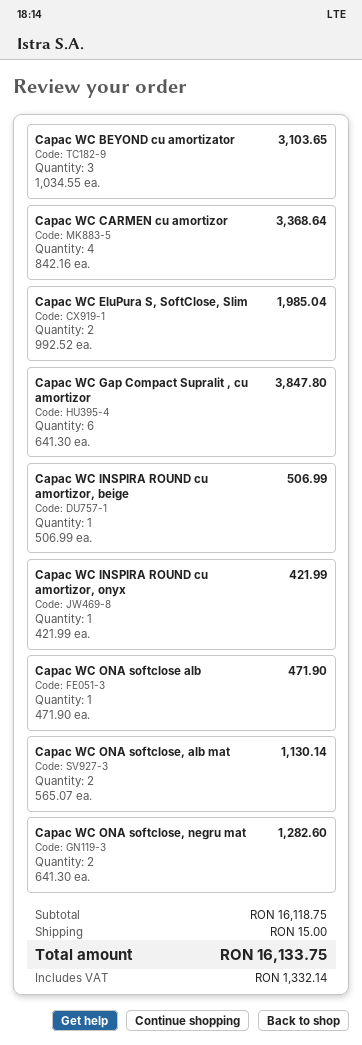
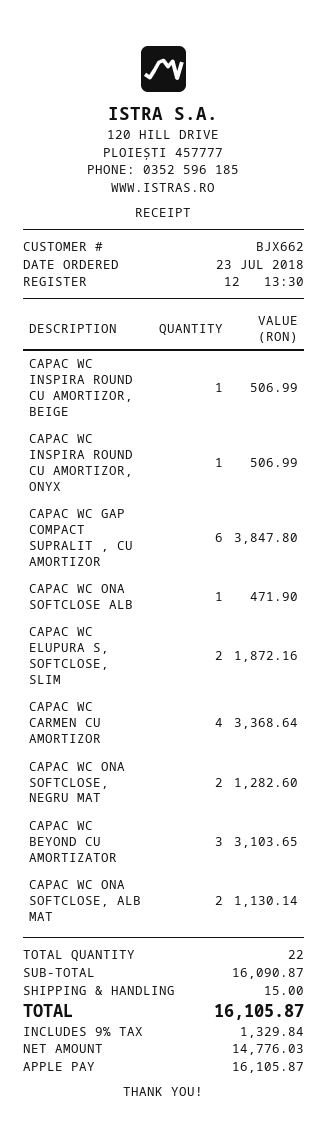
Capac WC EluPura S, SoftClose, Slim: 2 for 1985.04 -> 2 for 1872.16
Capac WC INSPIRA ROUND cu amortizor, onyx: 1 for 421.99 -> 1 for 506.99
subtotal: 16118.75 -> 16090.87
tax: 1332.14 -> 1329.84
total: 16133.75 -> 16105.87

